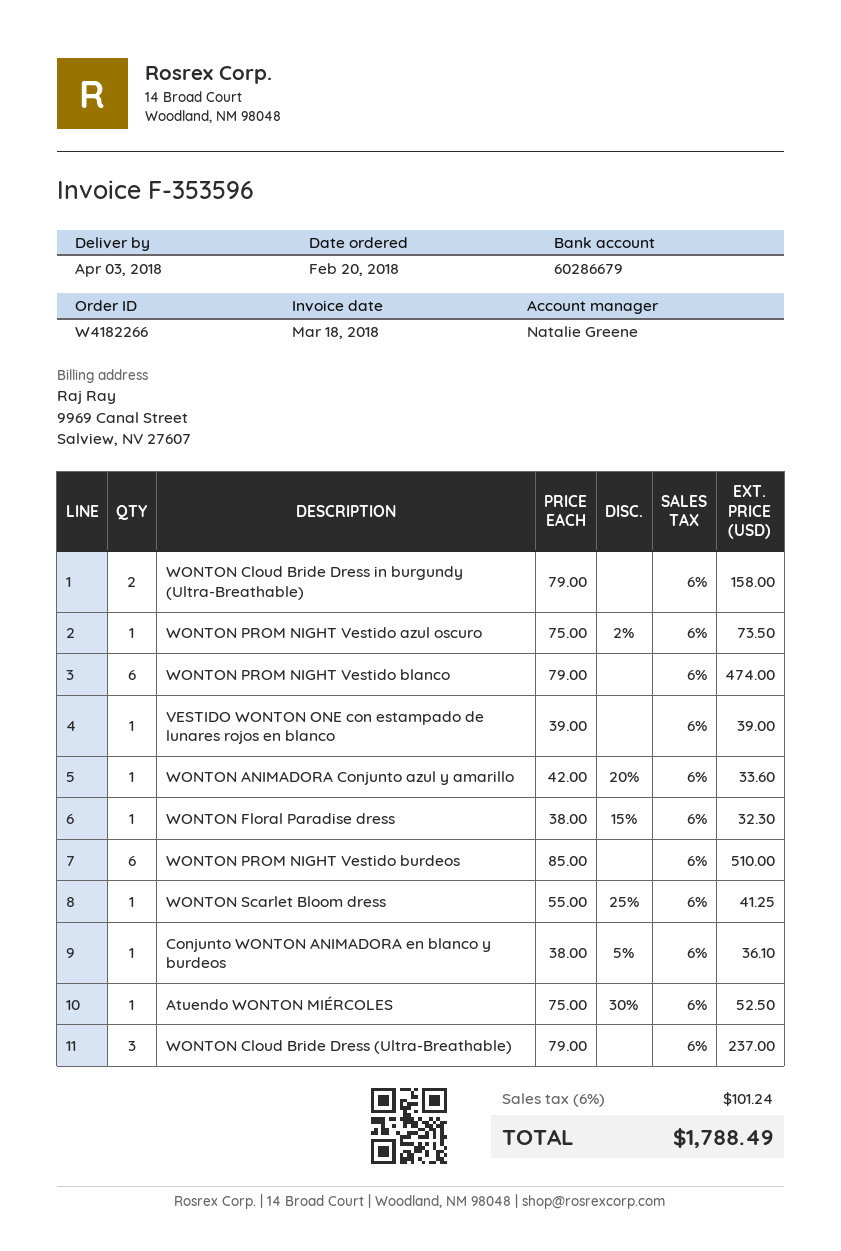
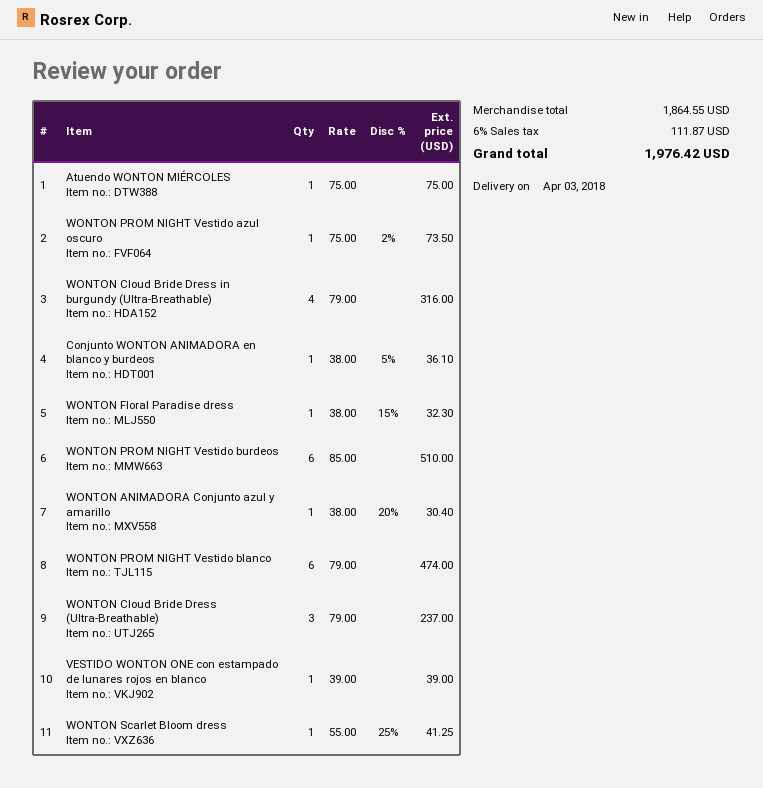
WONTON Cloud Bride Dress in burgundy (Ultra-Breathable): 2 x 79.00 = 158.00 -> 4 x 79.00 = 316.00
WONTON ANIMADORA Conjunto azul y amarillo: 1 x 42.00 - 20% = 33.60 -> 1 x 38.00 - 20% = 30.40
Atuendo WONTON MIÉRCOLES: 1 x 75.00 - 30% = 52.50 -> 1 x 75.00 = 75.00
tax: 6% = 101.24 -> 6% = 111.87
total: 1788.49 -> 1976.42

